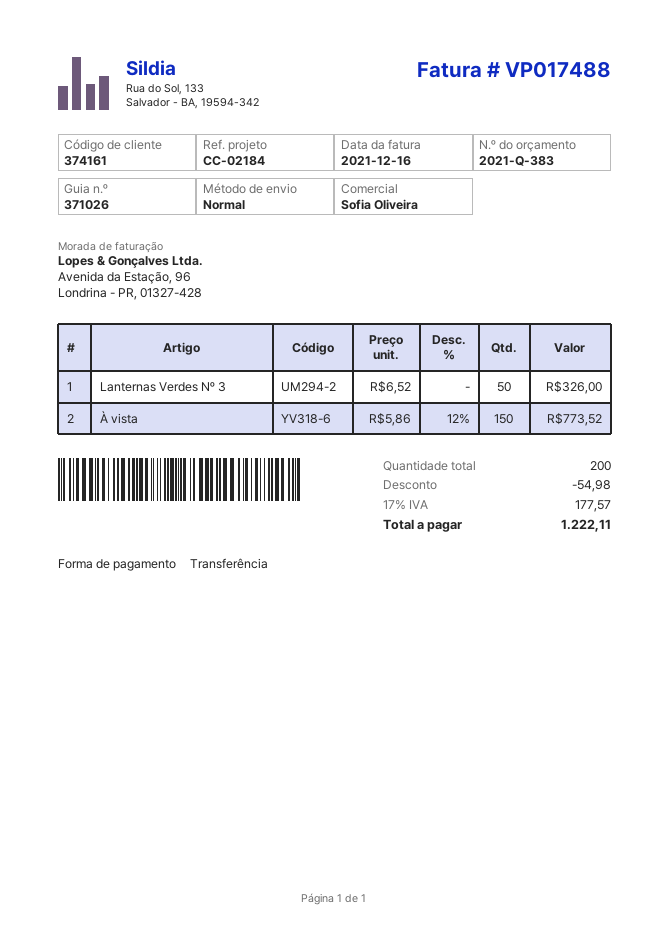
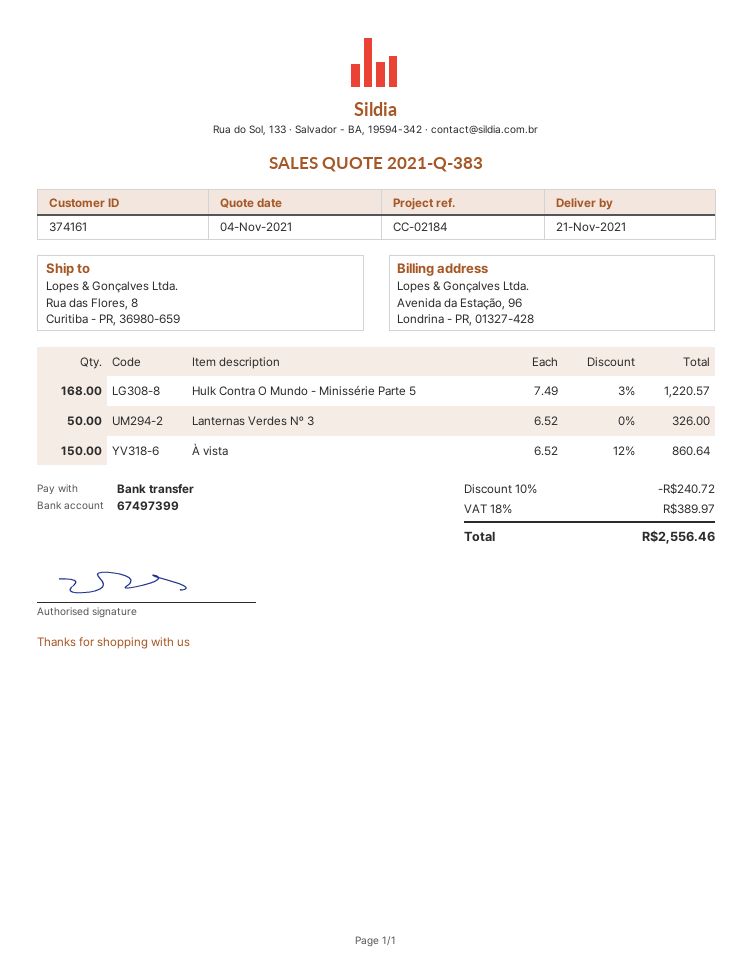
À vista: 150 x 5.86 - 12% = 773.52 -> 150 x 6.52 - 12% = 860.64
Hulk Contra O Mundo - Minissérie Parte 5: none -> 168 x 7.49 - 3% = 1220.57
discount: 54.98 -> 240.72
tax: 17% = 177.57 -> 18% = 389.97
total: 1222.11 -> 2556.46

